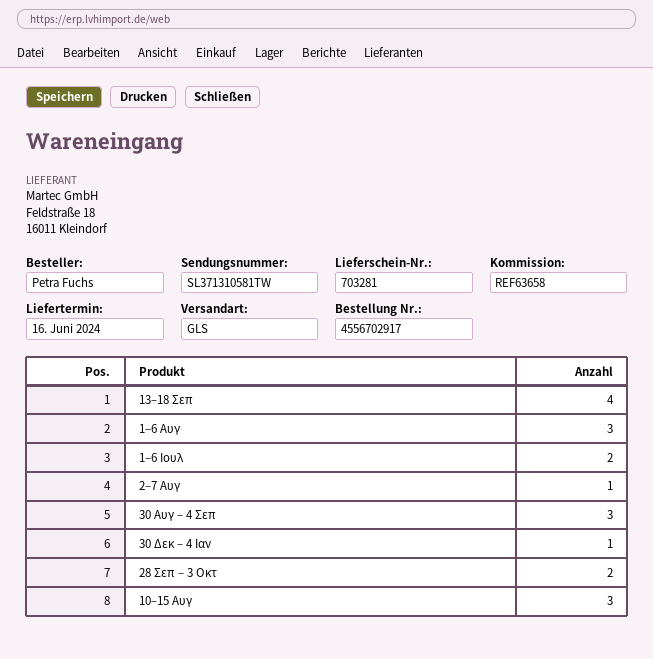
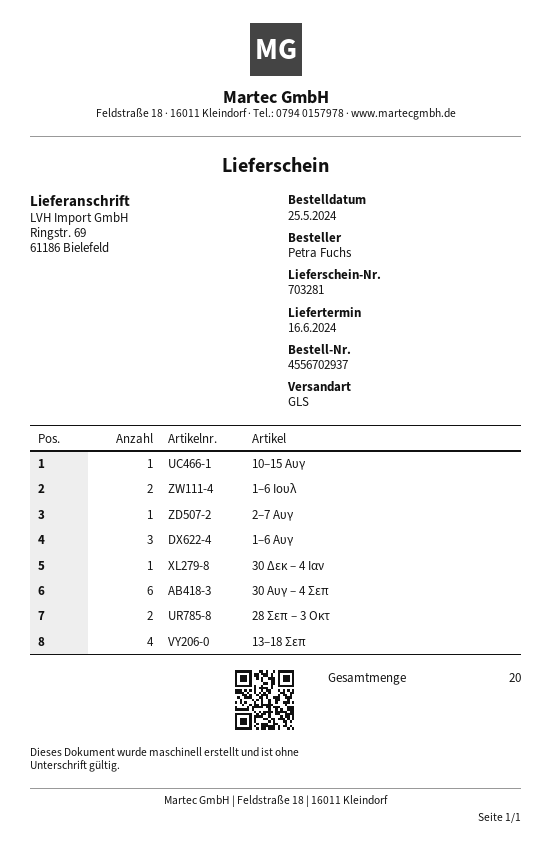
order number: 4556702917 -> 4556702937
30 Αυγ – 4 Σεπ: 3 -> 6
10–15 Αυγ: 3 -> 1

